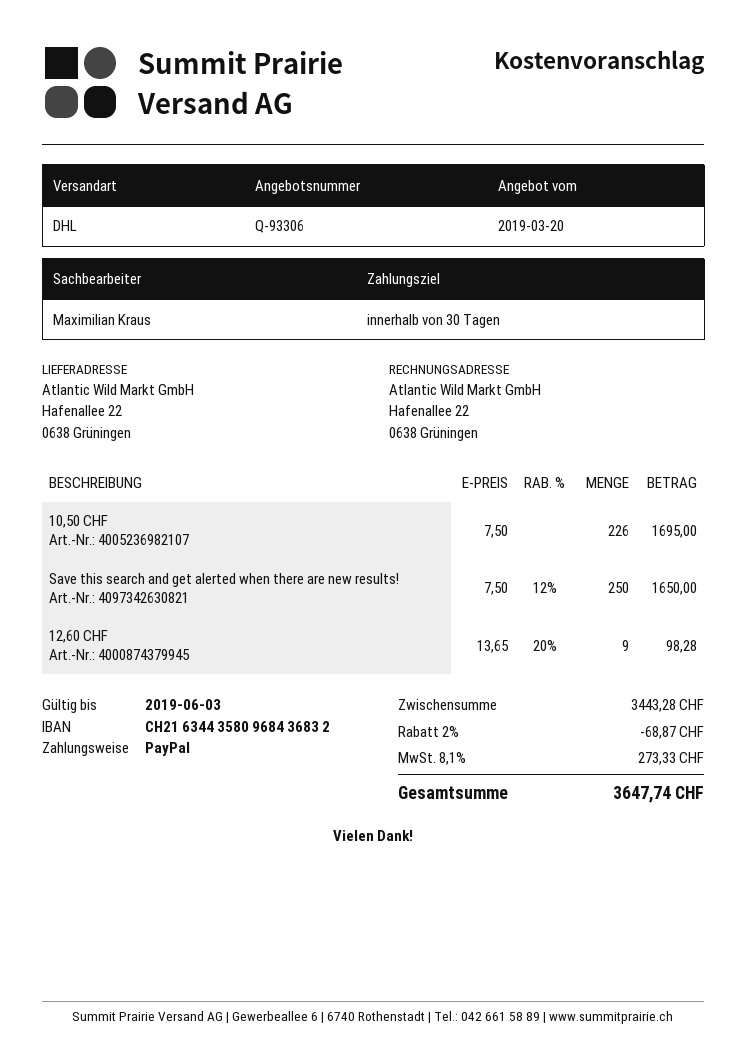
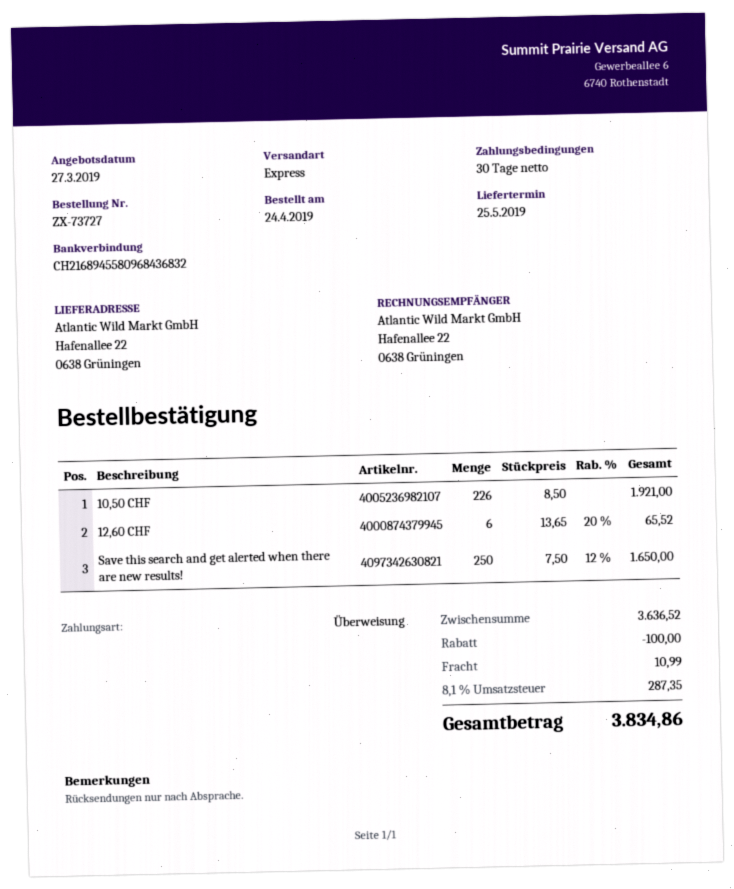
quote date: 2019-03-20 -> 2019-03-27
payment method: PayPal -> bank transfer
bank account: CH2163443580968436832 -> CH2168945580968436832
shipping method: DHL -> express
10,50 CHF: 226 x 7.50 = 1695.00 -> 226 x 8.50 = 1921.00
12,60 CHF: 9 x 13.65 - 20% = 98.28 -> 6 x 13.65 - 20% = 65.52
subtotal: 3443.28 -> 3636.52
discount: 68.87 -> 100.00
shipping: none -> 10.99
tax: 8.1% = 273.33 -> 8.1% = 287.35
total: 3647.74 -> 3834.86

